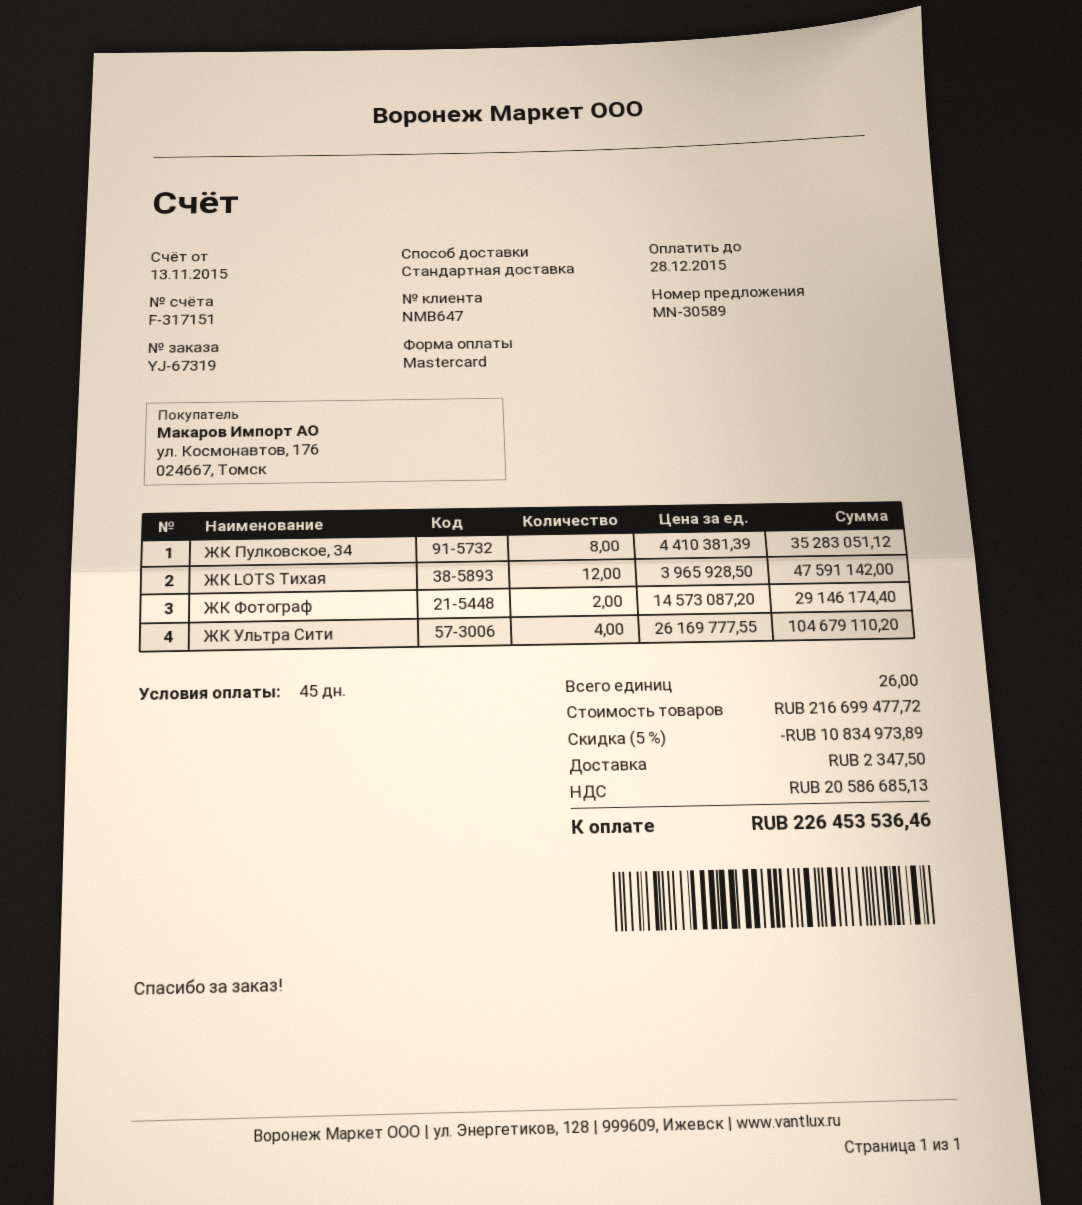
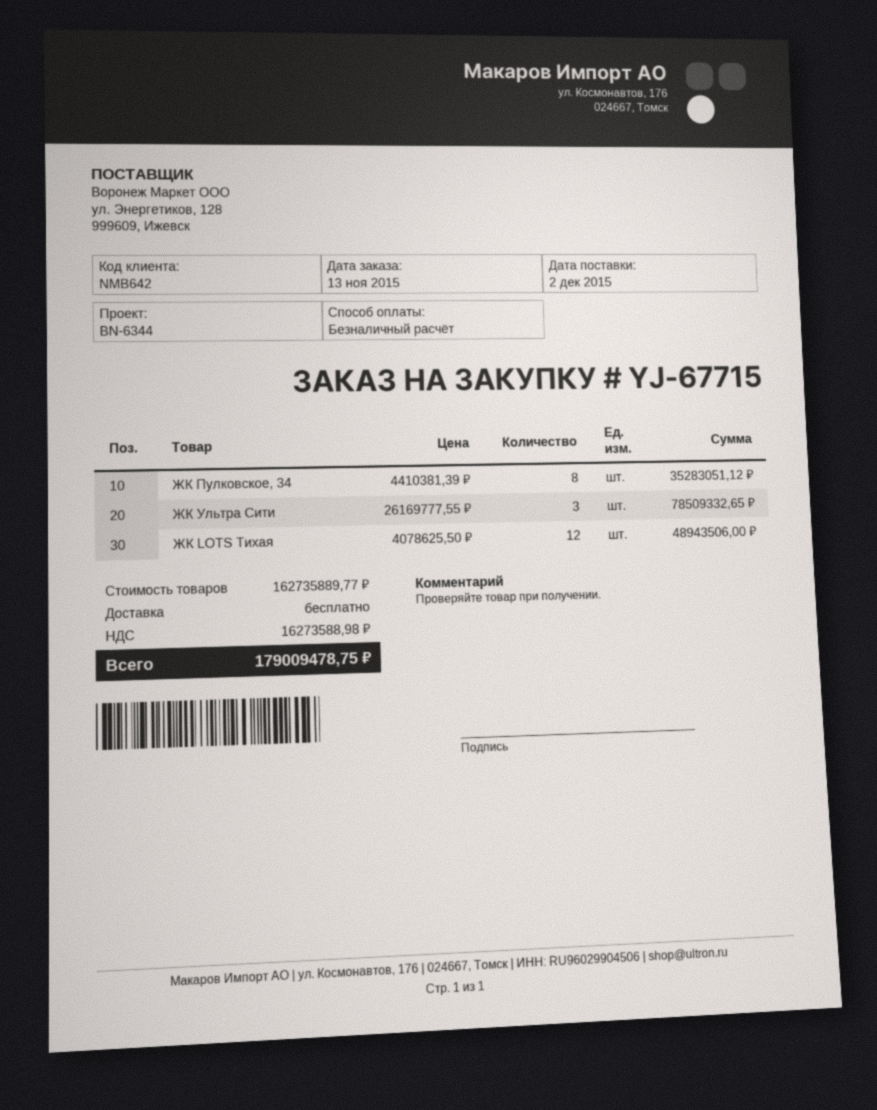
order number: YJ-67319 -> YJ-67715
customer number: NMB647 -> NMB642
payment method: Mastercard -> bank transfer
ЖК LOTS Тихая: 12 x 3965928.50 = 47591142.00 -> 12 x 4078625.50 = 48943506.00
ЖК Фотограф: 2 x 14573087.20 = 29146174.40 -> none
ЖК Ультра Сити: 4 x 26169777.55 = 104679110.20 -> 3 x 26169777.55 = 78509332.65
subtotal: 216699477.72 -> 162735889.77
discount: 5% = 10834973.89 -> none
shipping: 2347.50 -> 0.00
tax: 20586685.13 -> 16273588.98
total: 226453536.46 -> 179009478.75

